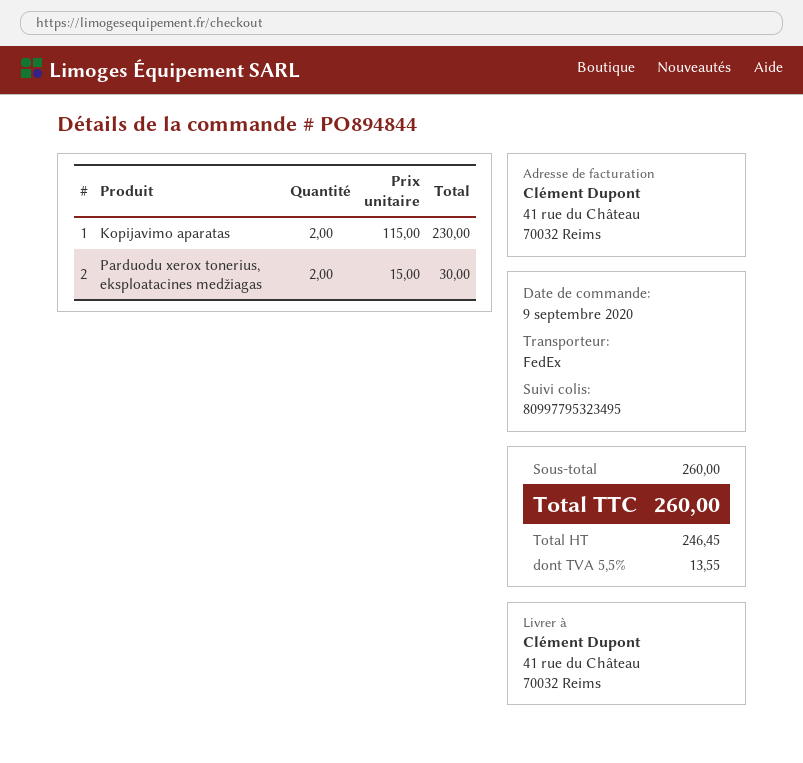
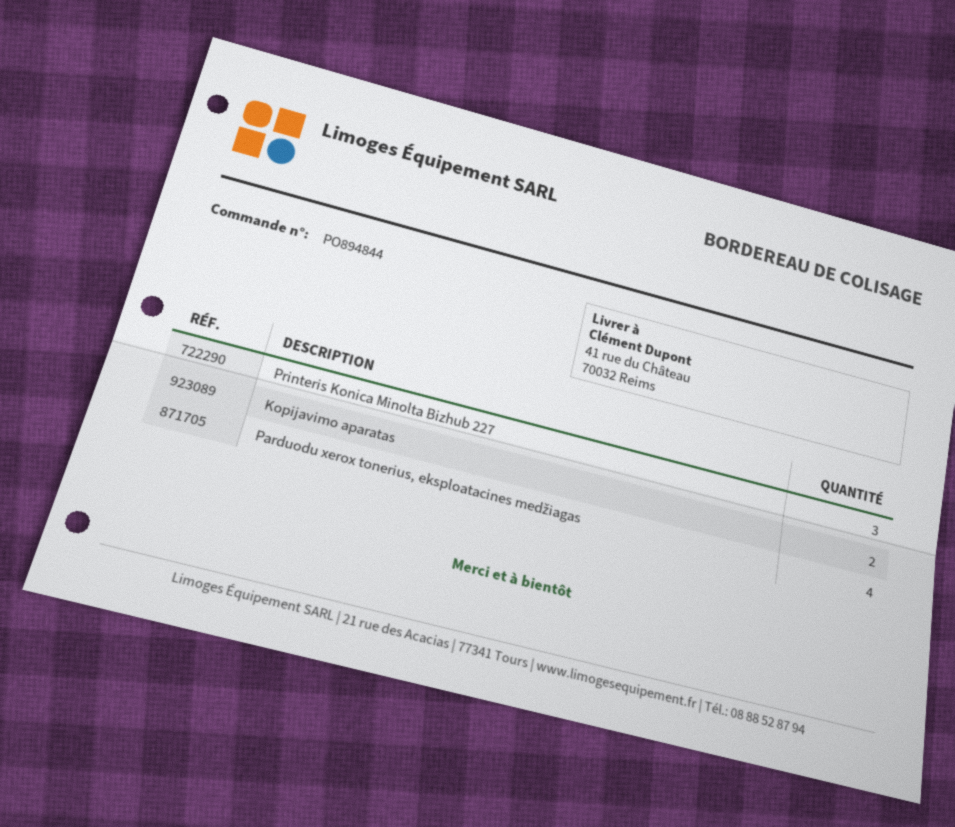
Parduodu xerox tonerius, eksploatacines medžiagas: 2 -> 4
Printeris Konica Minolta Bizhub 227: none -> 3

